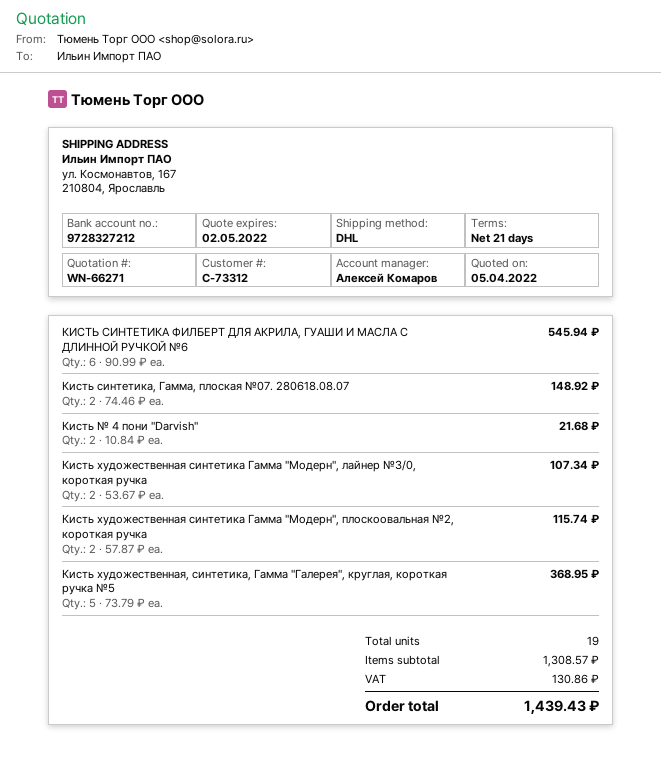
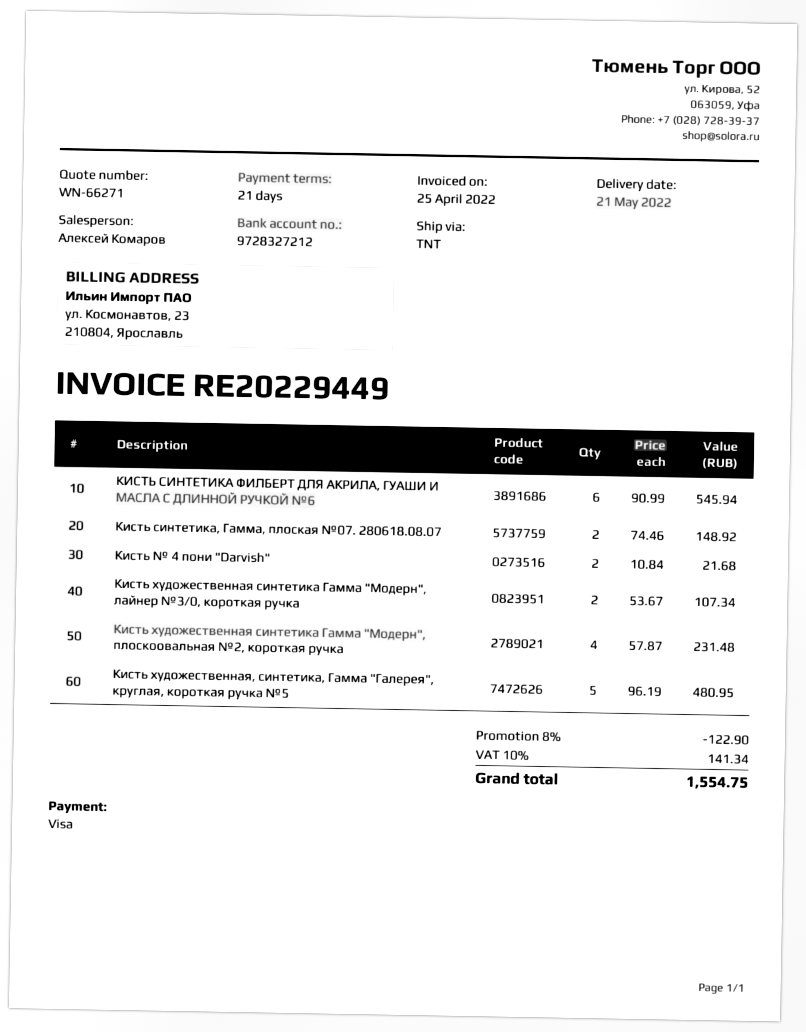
shipping method: DHL -> TNT
Кисть художественная синтетика Гамма "Модерн", плоскоовальная №2, короткая ручка: 2 x 57.87 = 115.74 -> 4 x 57.87 = 231.48
Кисть художественная, синтетика, Гамма "Галерея", круглая, короткая ручка №5: 5 x 73.79 = 368.95 -> 5 x 96.19 = 480.95
discount: none -> 8% = 122.90
tax: 130.86 -> 141.34
total: 1439.43 -> 1554.75

